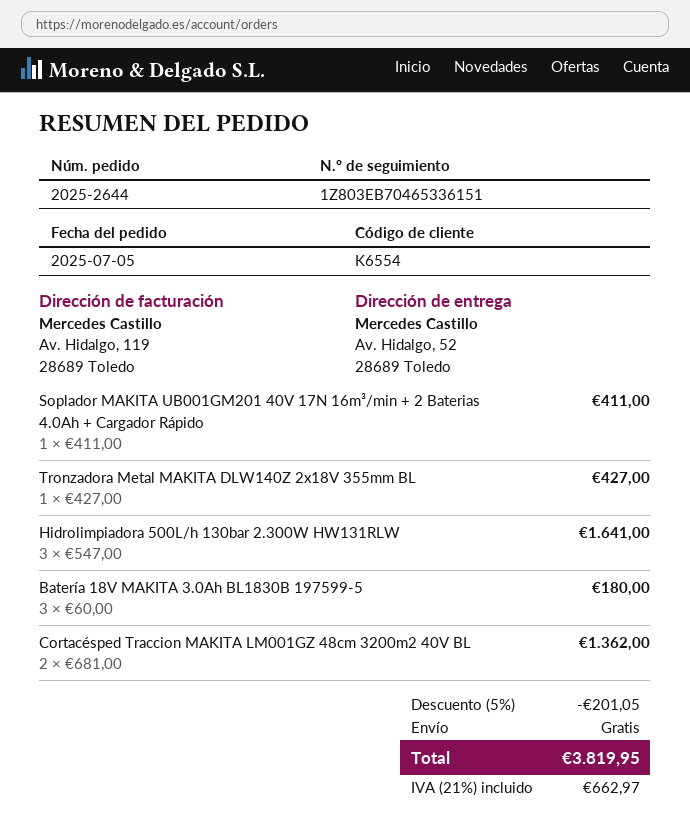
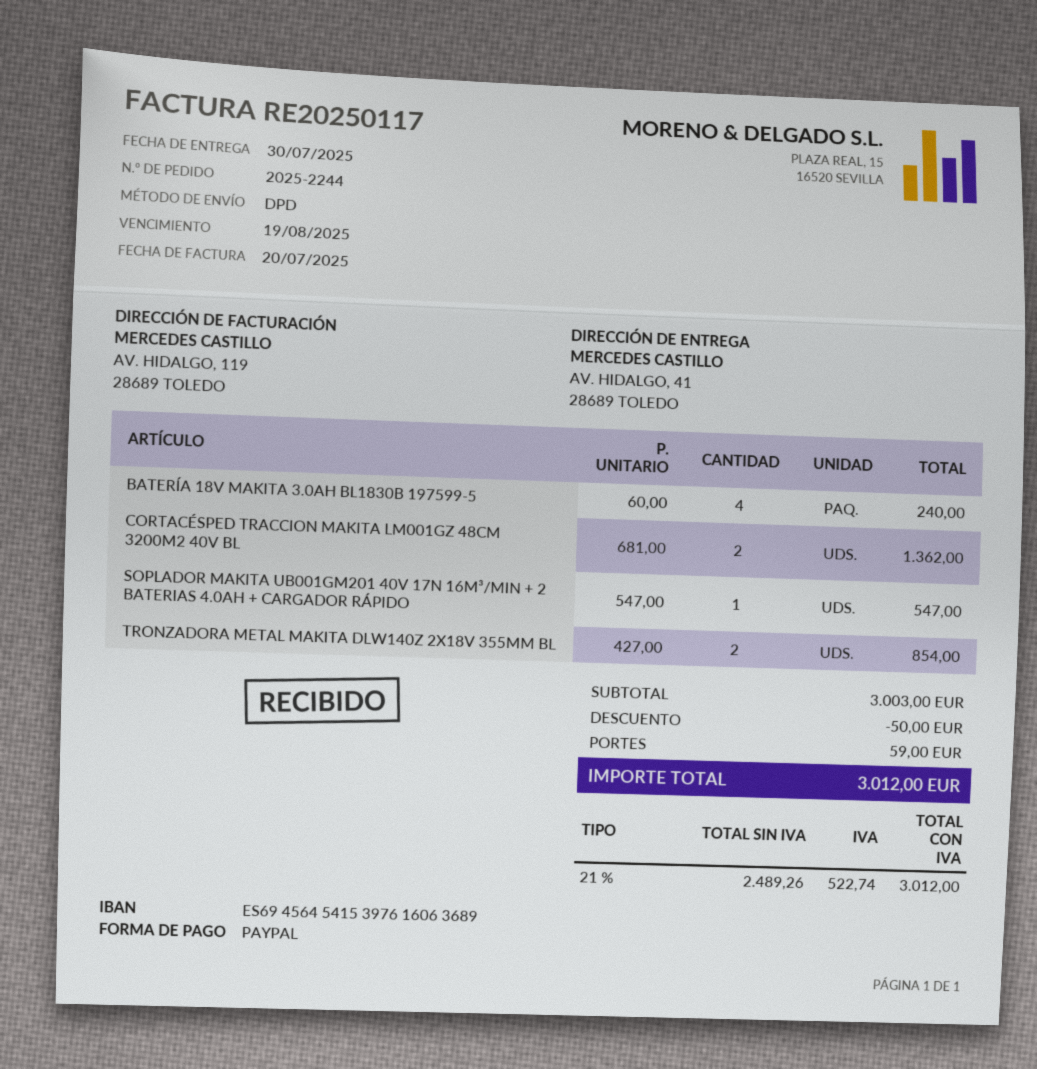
order number: 2025-2644 -> 2025-2244
ship to: Av. Hidalgo, 52, 28689 Toledo -> AV. HIDALGO, 41, 28689 TOLEDO
Soplador MAKITA UB001GM201 40V 17N 16m³/min + 2 Baterias 4.0Ah + Cargador Rápido: 1 x 411.00 = 411.00 -> 1 x 547.00 = 547.00
Tronzadora Metal MAKITA DLW140Z 2x18V 355mm BL: 1 x 427.00 = 427.00 -> 2 x 427.00 = 854.00
Hidrolimpiadora 500L/h 130bar 2.300W HW131RLW: 3 x 547.00 = 1641.00 -> none
Batería 18V MAKITA 3.0Ah BL1830B 197599-5: 3 x 60.00 = 180.00 -> 4 x 60.00 = 240.00
discount: 201.05 -> 50.00
shipping: 0.00 -> 59.00
tax: 21% = 662.97 -> 21% = 522.74
total: 3819.95 -> 3012.00

